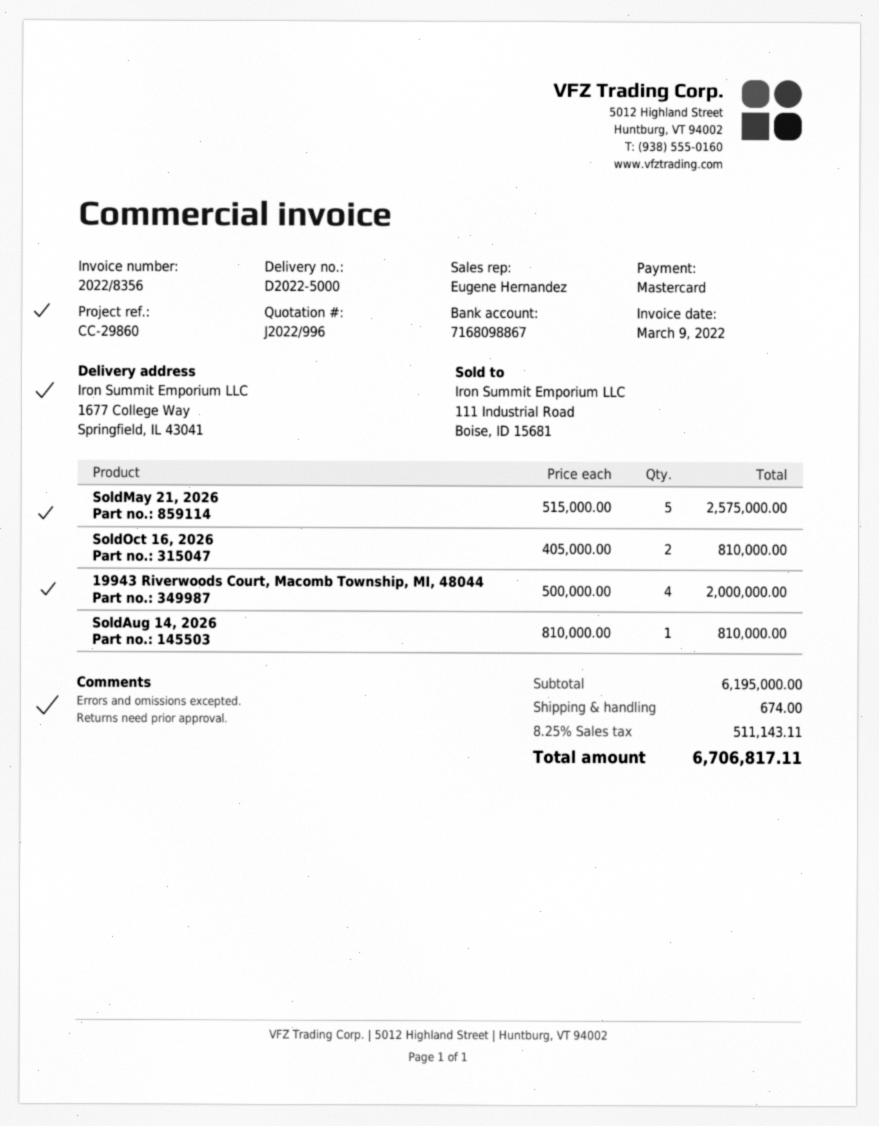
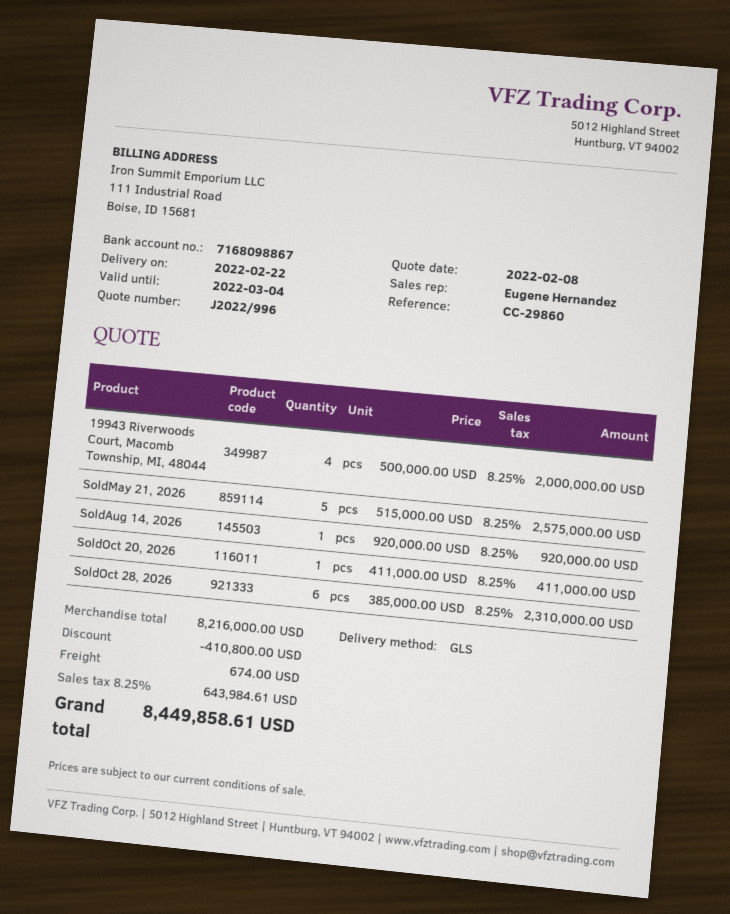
SoldOct 16, 2026: 2 x 405000.00 = 810000.00 -> none
SoldAug 14, 2026: 1 x 810000.00 = 810000.00 -> 1 x 920000.00 = 920000.00
SoldOct 20, 2026: none -> 1 x 411000.00 = 411000.00
SoldOct 28, 2026: none -> 6 x 385000.00 = 2310000.00
subtotal: 6195000.00 -> 8216000.00
discount: none -> 410800.00
tax: 8.25% = 511143.11 -> 8.25% = 643984.61
total: 6706817.11 -> 8449858.61

